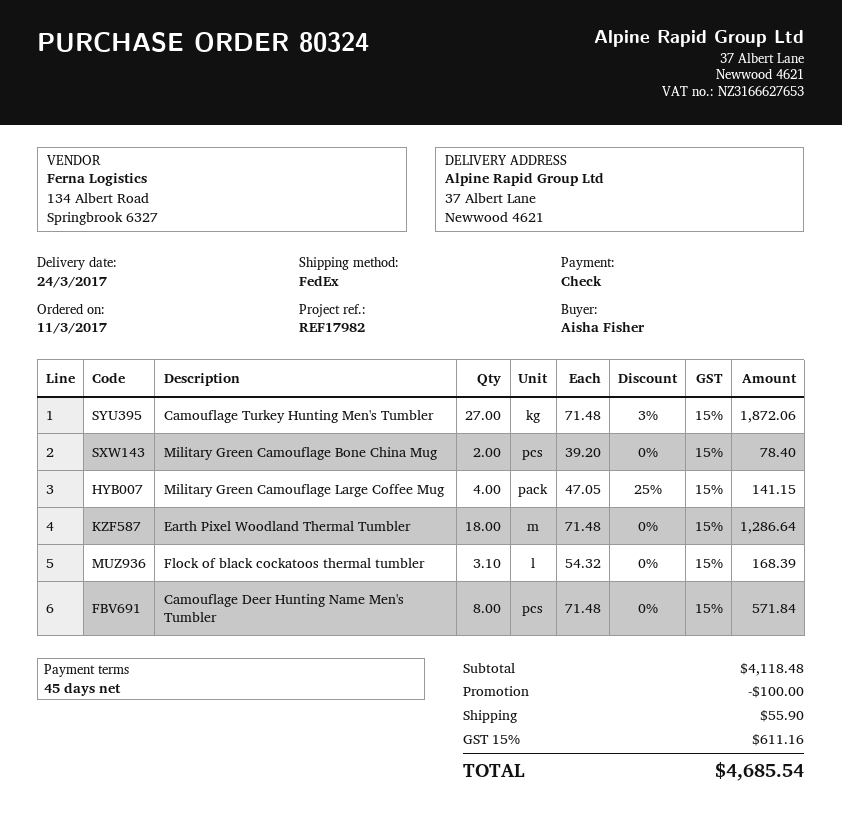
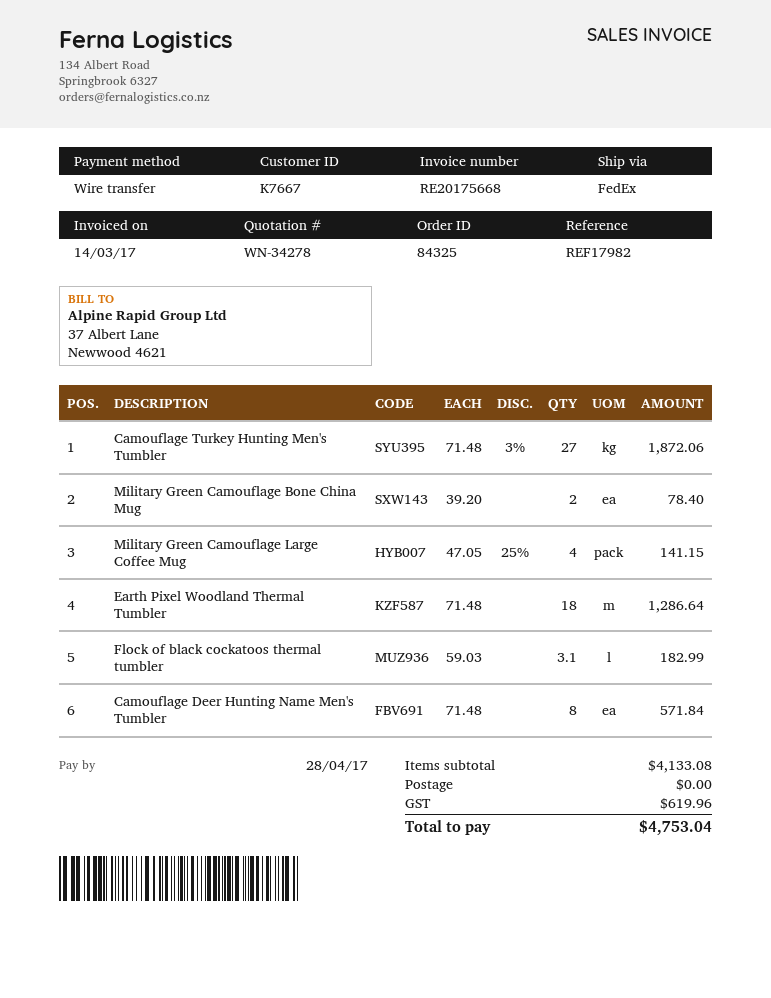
order number: 80324 -> 84325
payment method: cheque -> bank transfer
Flock of black cockatoos thermal tumbler: 3.1 x 54.32 = 168.39 -> 3.1 x 59.03 = 182.99
subtotal: 4118.48 -> 4133.08
discount: 100.00 -> none
shipping: 55.90 -> 0.00
tax: 611.16 -> 619.96
total: 4685.54 -> 4753.04

